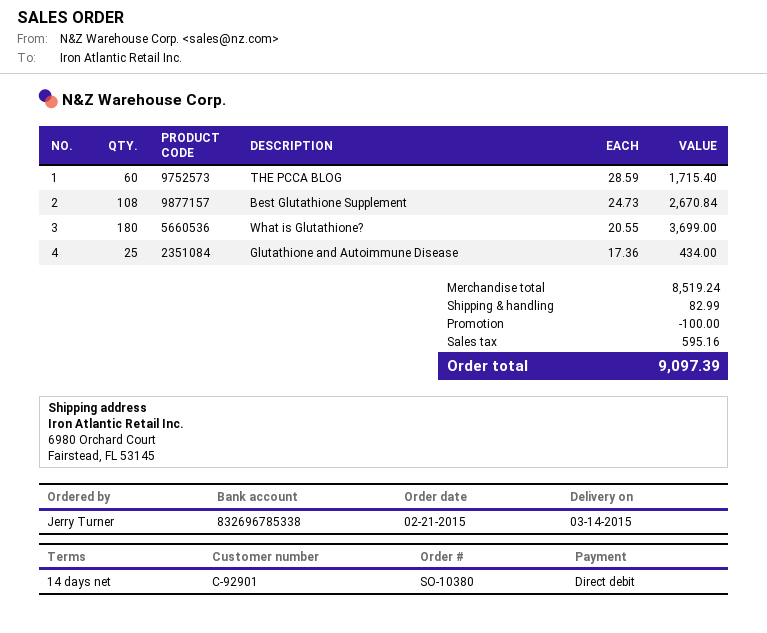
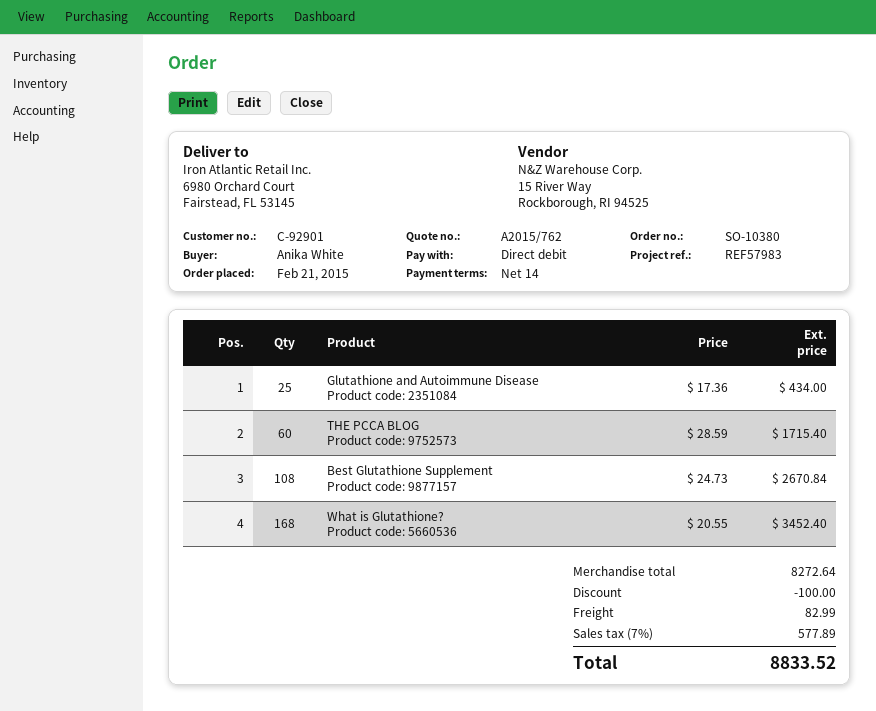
ordered by: Jerry Turner -> Anika White
What is Glutathione?: 180 x 20.55 = 3699.00 -> 168 x 20.55 = 3452.40
subtotal: 8519.24 -> 8272.64
tax: 595.16 -> 577.89
total: 9097.39 -> 8833.52

